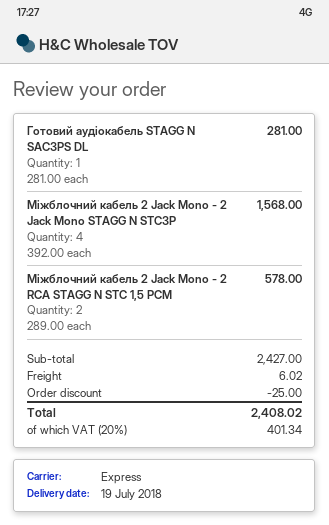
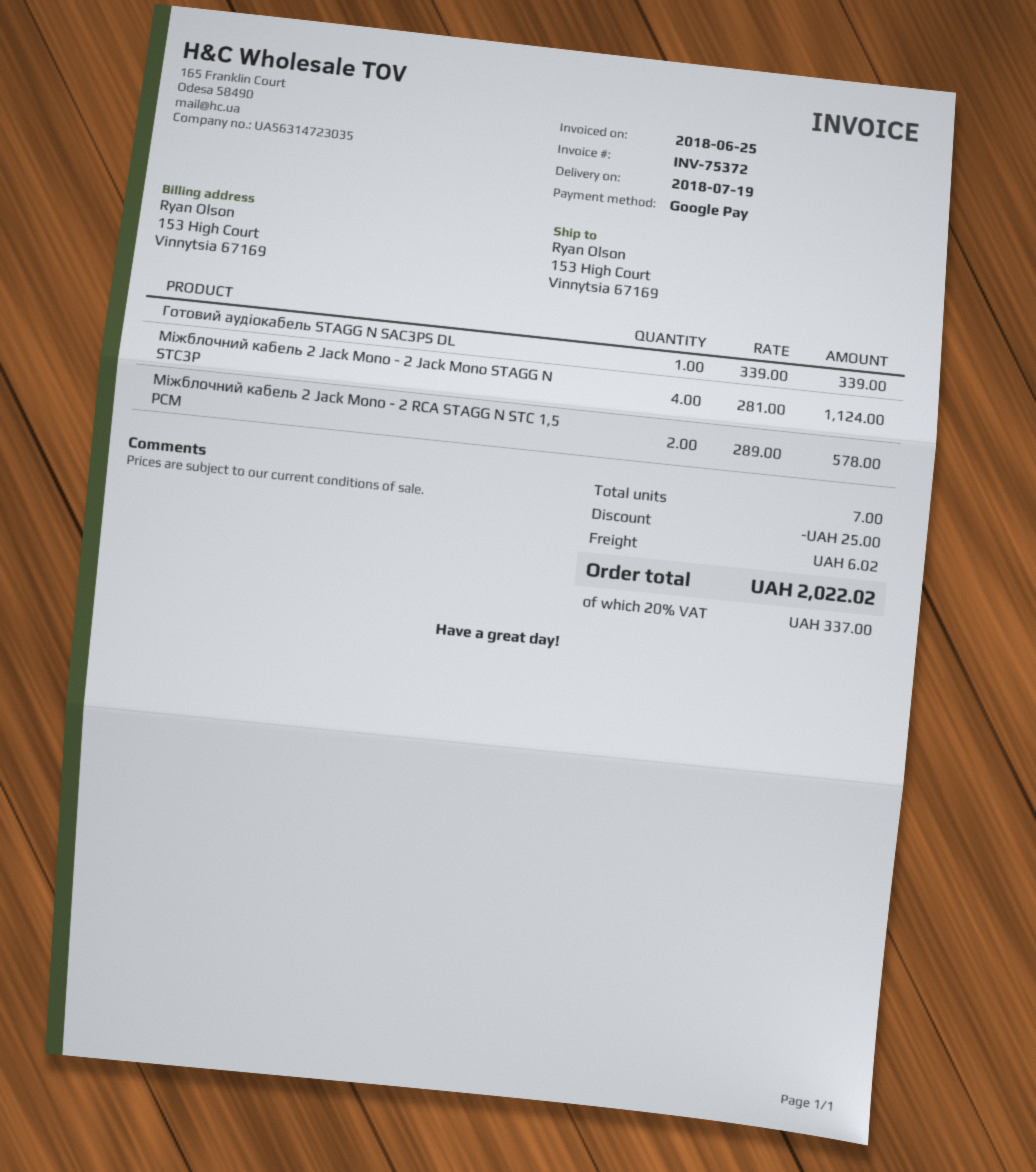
Готовий аудіокабель STAGG N SAC3PS DL: 1 x 281.00 = 281.00 -> 1 x 339.00 = 339.00
Міжблочний кабель 2 Jack Mono - 2 Jack Mono STAGG N STC3P: 4 x 392.00 = 1568.00 -> 4 x 281.00 = 1124.00
tax: 20% = 401.34 -> 20% = 337.00
total: 2408.02 -> 2022.02

